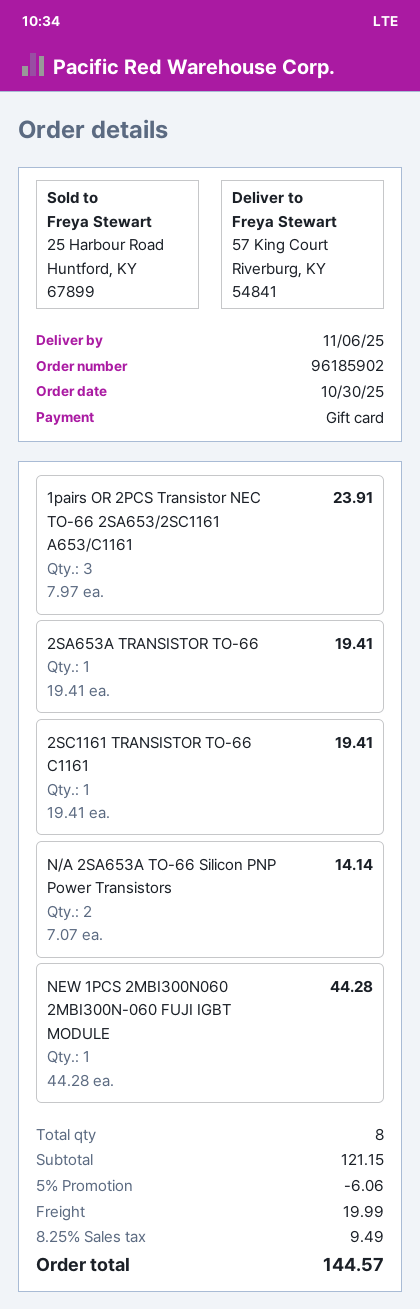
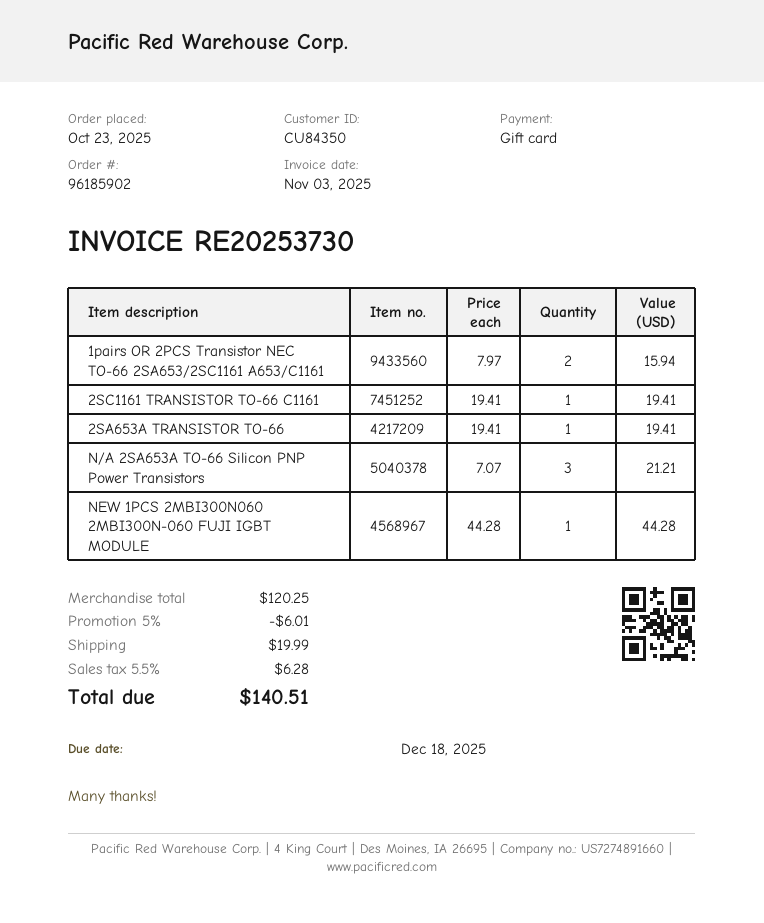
order date: 2025-10-30 -> 2025-10-23
1pairs OR 2PCS Transistor NEC TO-66 2SA653/2SC1161 A653/C1161: 3 x 7.97 = 23.91 -> 2 x 7.97 = 15.94
N/A 2SA653A TO-66 Silicon PNP Power Transistors: 2 x 7.07 = 14.14 -> 3 x 7.07 = 21.21
subtotal: 121.15 -> 120.25
discount: 5% = 6.06 -> 5% = 6.01
tax: 8.25% = 9.49 -> 5.5% = 6.28
total: 144.57 -> 140.51

